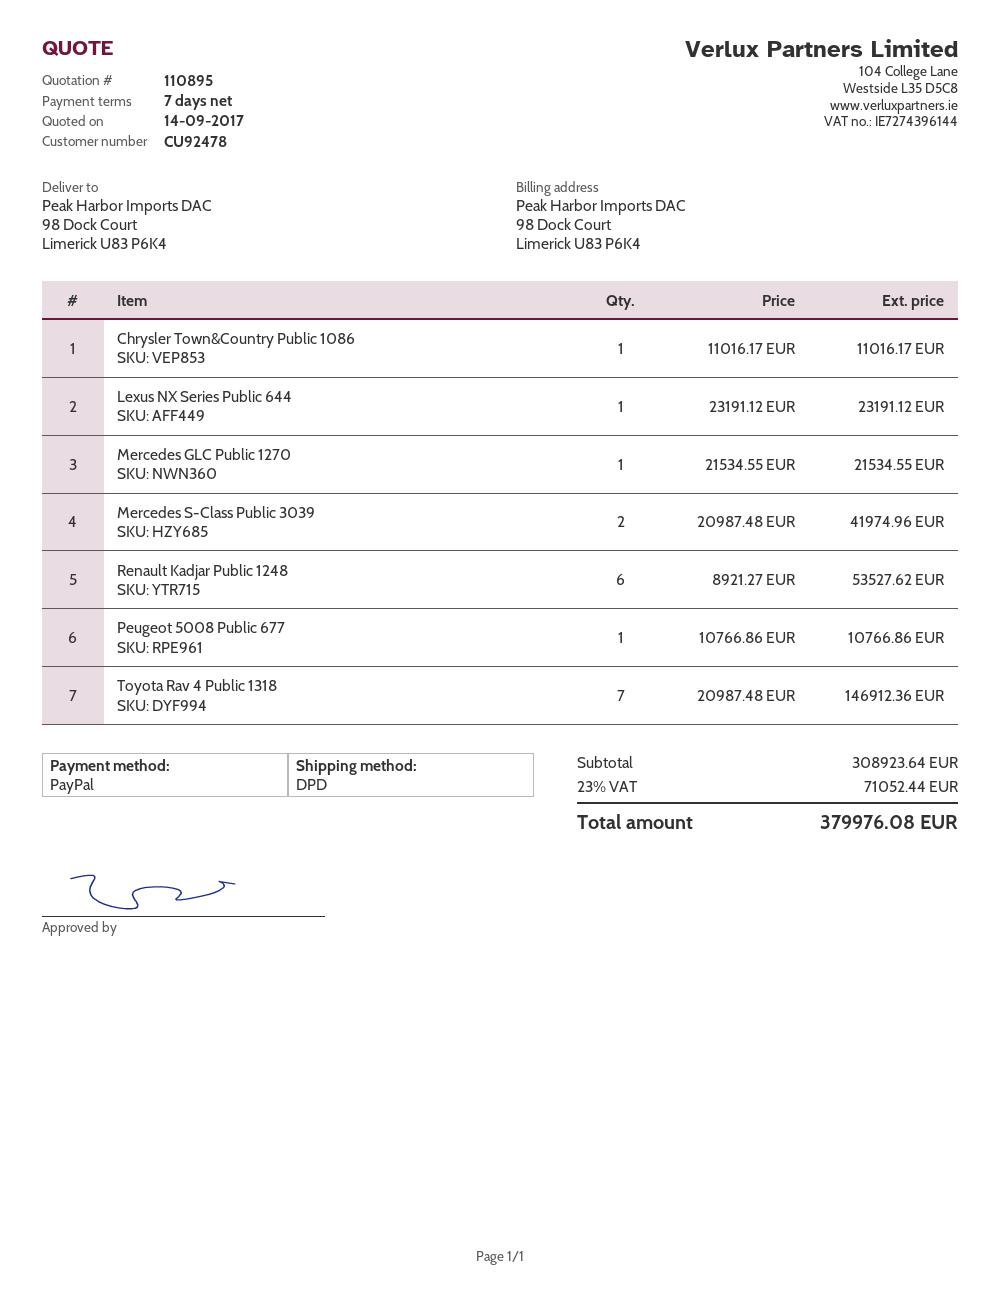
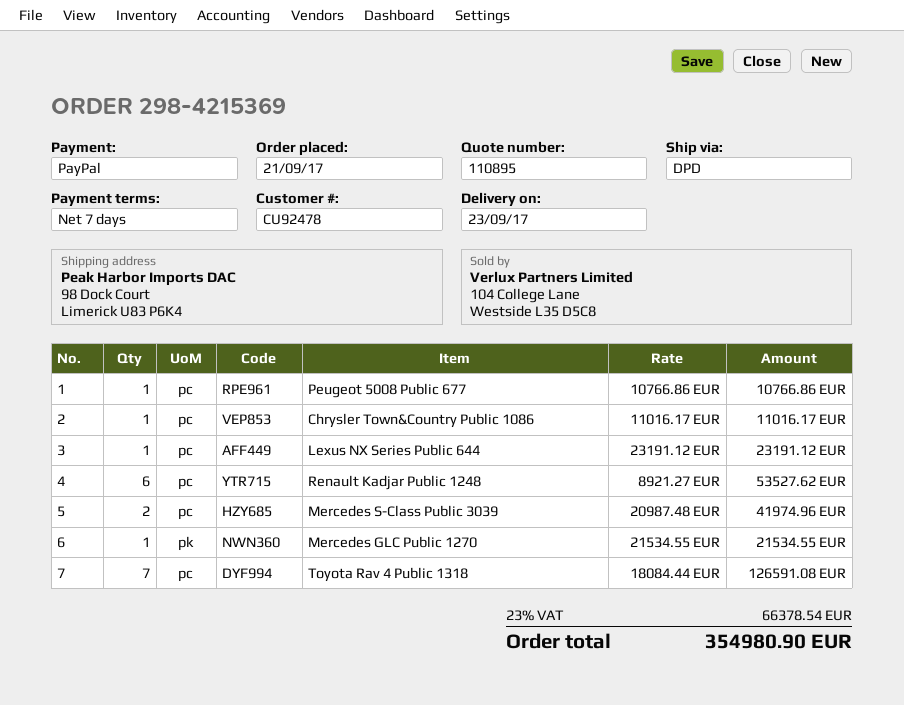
Toyota Rav 4 Public 1318: 7 x 20987.48 = 146912.36 -> 7 x 18084.44 = 126591.08
tax: 23% = 71052.44 -> 23% = 66378.54
total: 379976.08 -> 354980.90

